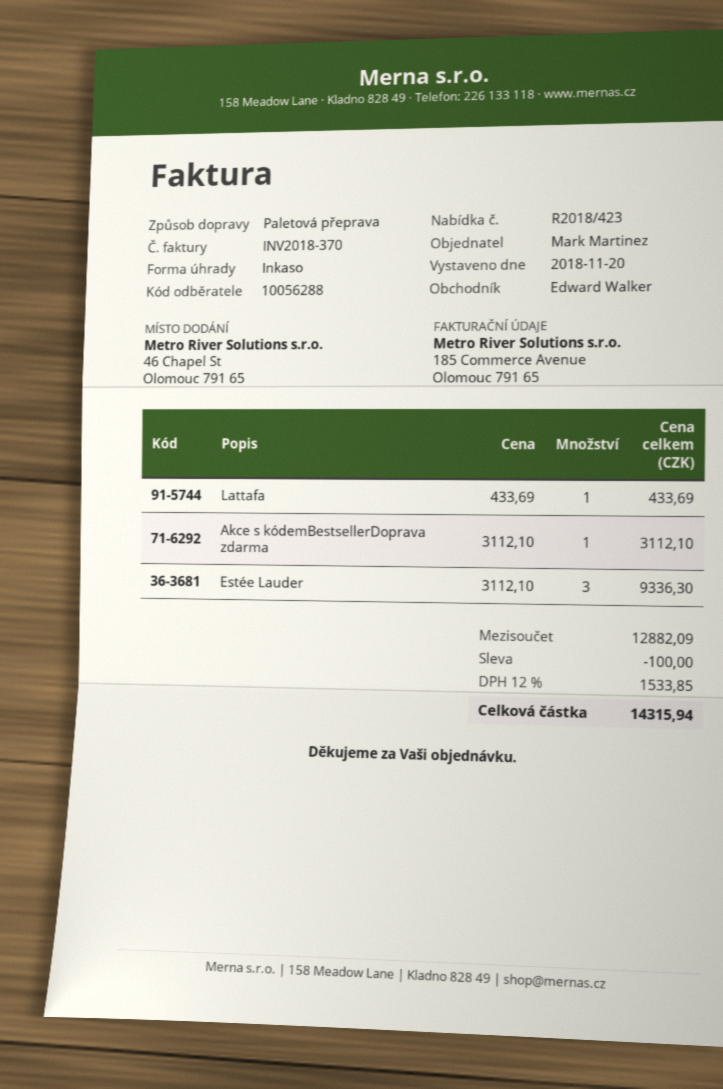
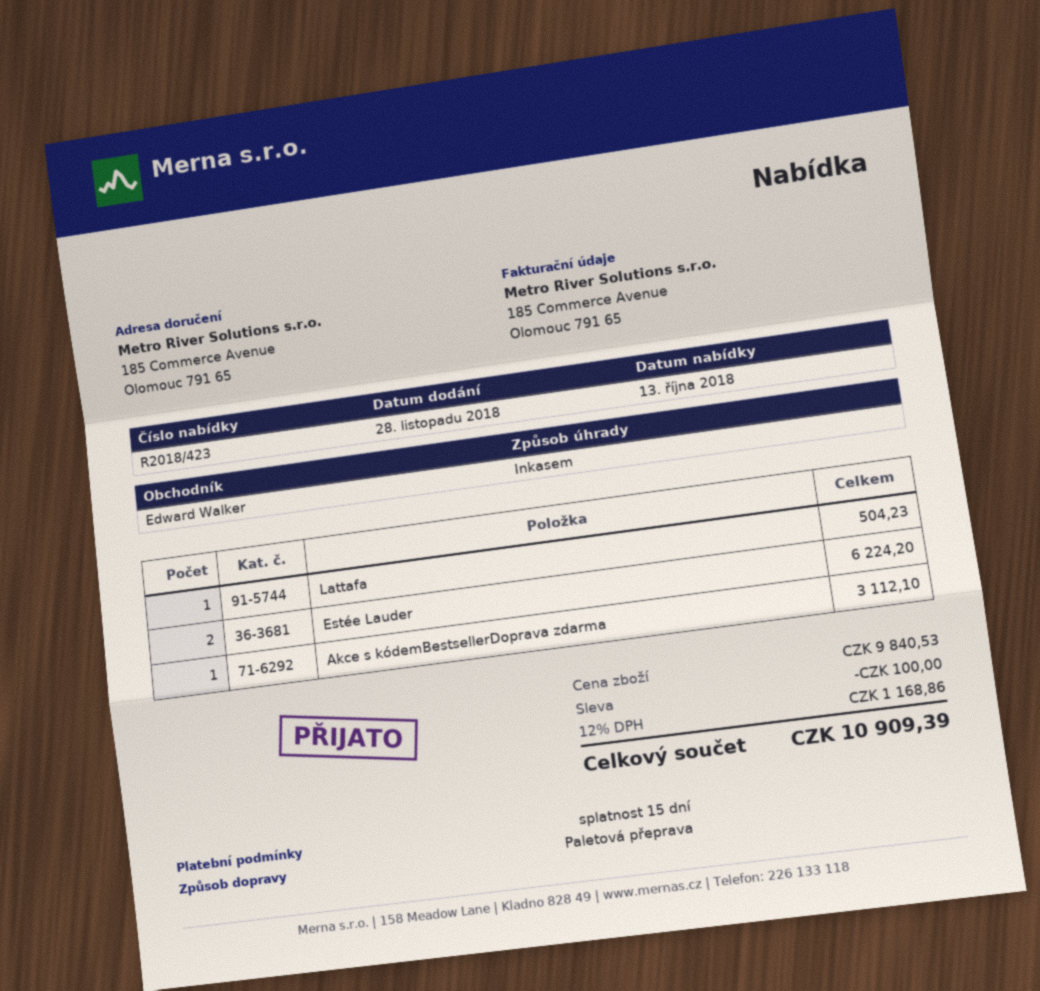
ship to: 46 Chapel St, Olomouc 791 65 -> 185 Commerce Avenue, Olomouc 791 65
Lattafa: 1 for 433.69 -> 1 for 504.23
Estée Lauder: 3 for 9336.30 -> 2 for 6224.20
subtotal: 12882.09 -> 9840.53
tax: 12% = 1533.85 -> 12% = 1168.86
total: 14315.94 -> 10909.39

